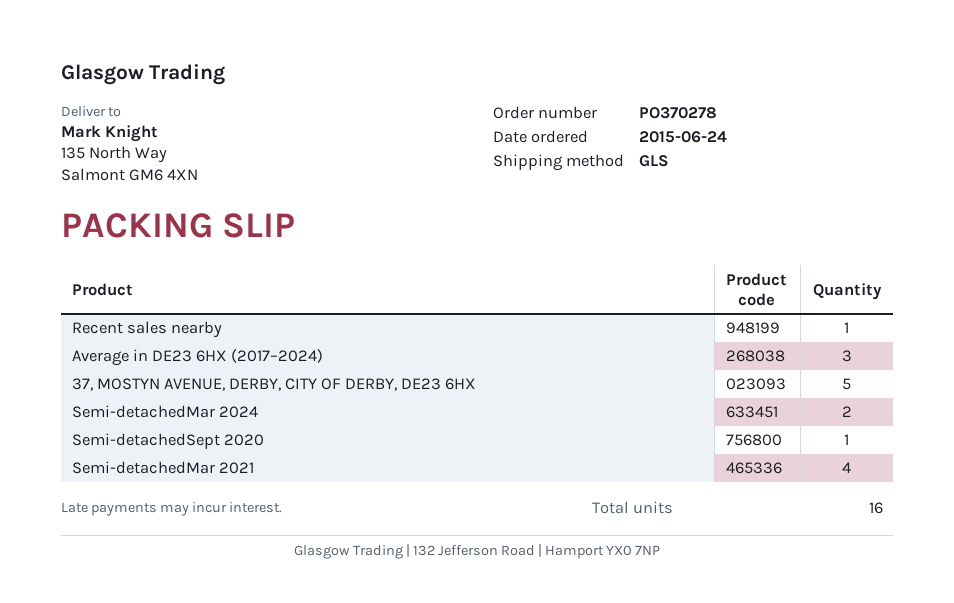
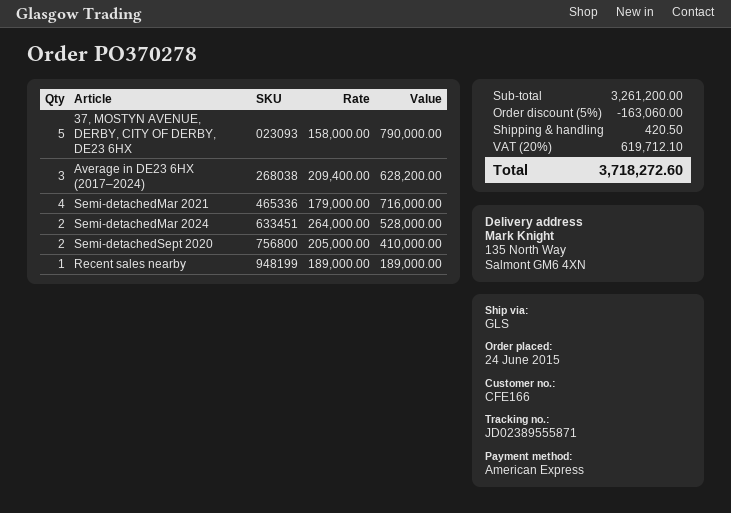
Semi-detachedSept 2020: 1 -> 2

